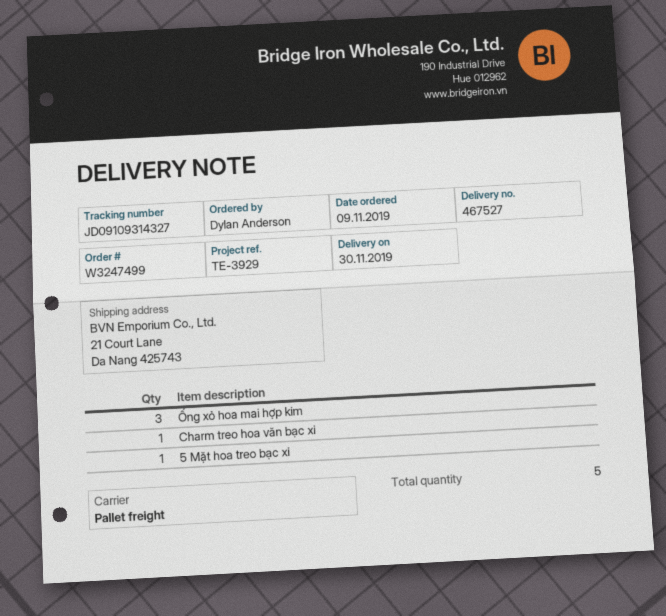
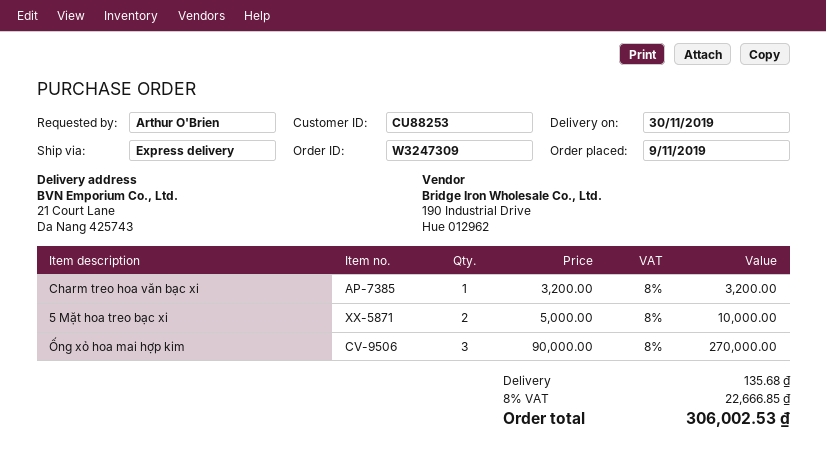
order number: W3247499 -> W3247309
ordered by: Dylan Anderson -> Arthur O'Brien
shipping method: pallet freight -> express
5 Mặt hoa treo bạc xi: 1 -> 2

